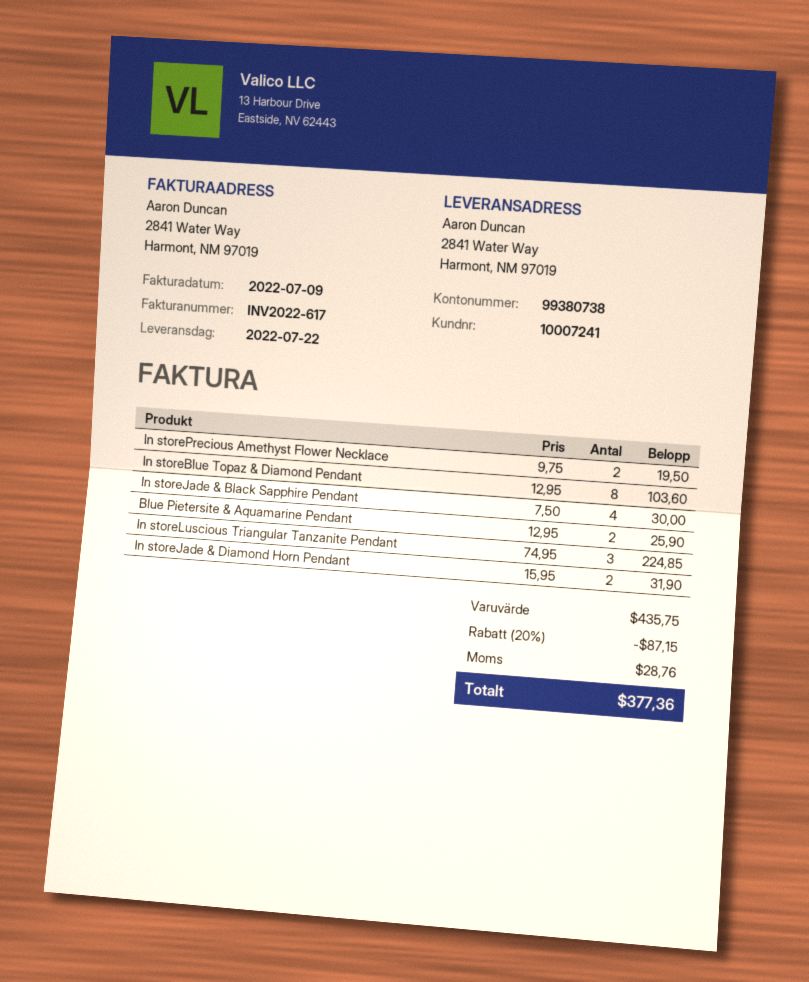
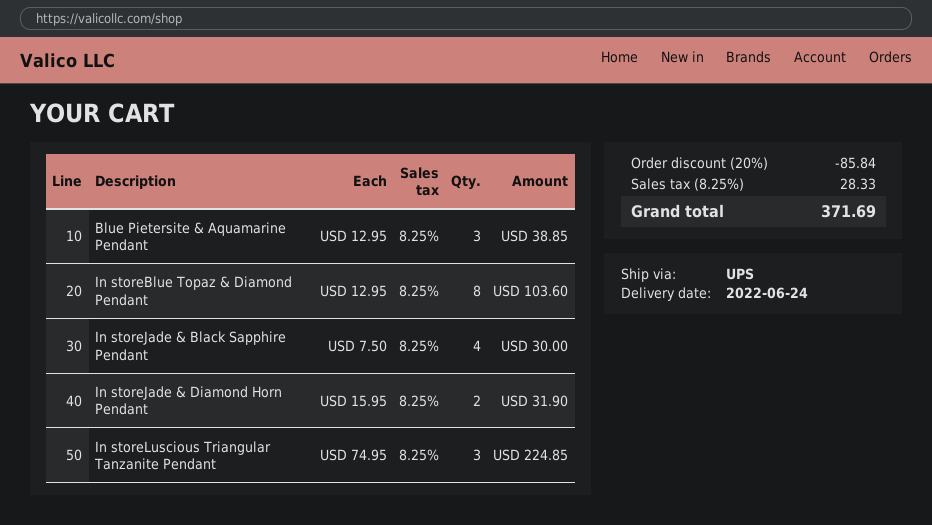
delivery date: 2022-07-22 -> 2022-06-24
In storePrecious Amethyst Flower Necklace: 2 x 9.75 = 19.50 -> none
Blue Pietersite & Aquamarine Pendant: 2 x 12.95 = 25.90 -> 3 x 12.95 = 38.85
discount: 20% = 87.15 -> 20% = 85.84
tax: 28.76 -> 28.33
total: 377.36 -> 371.69

